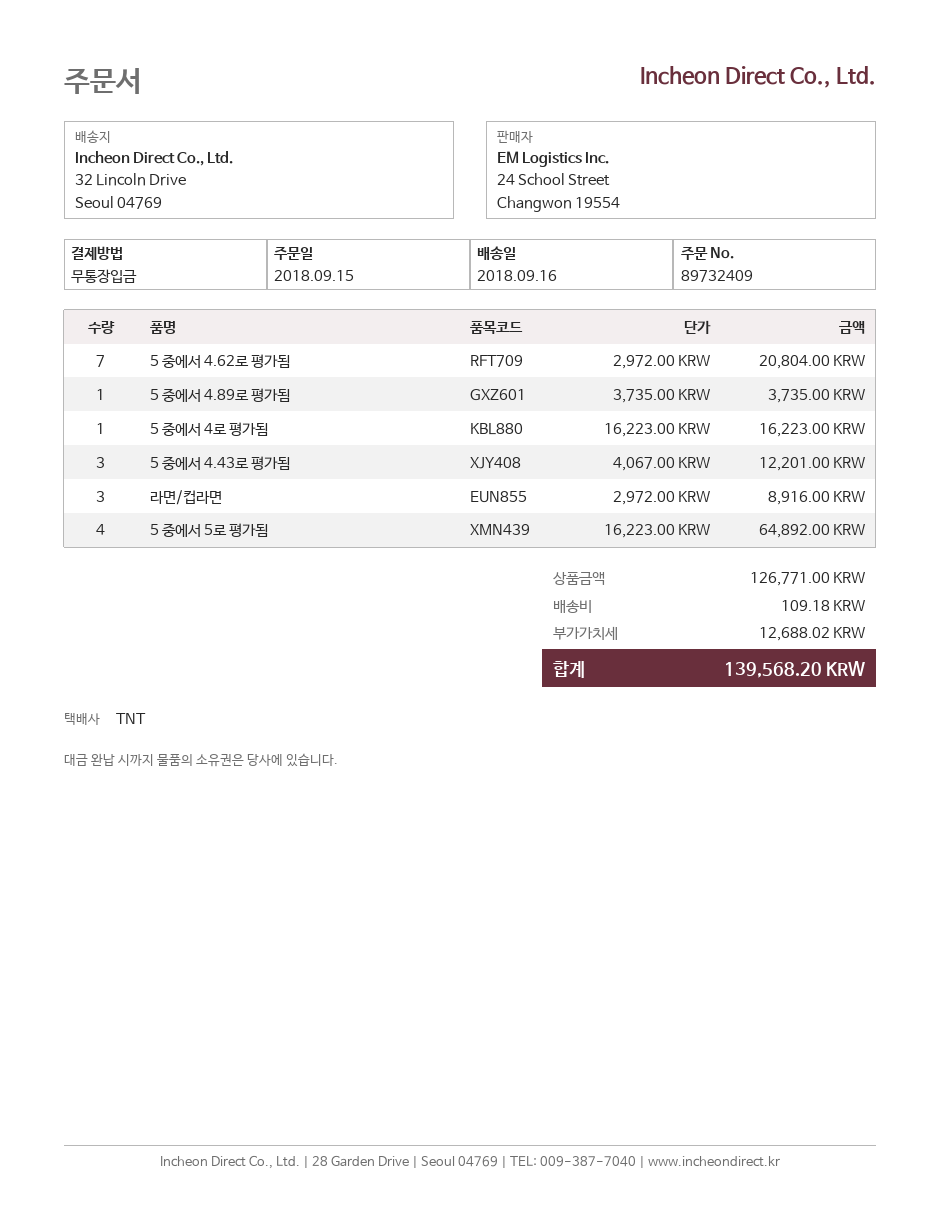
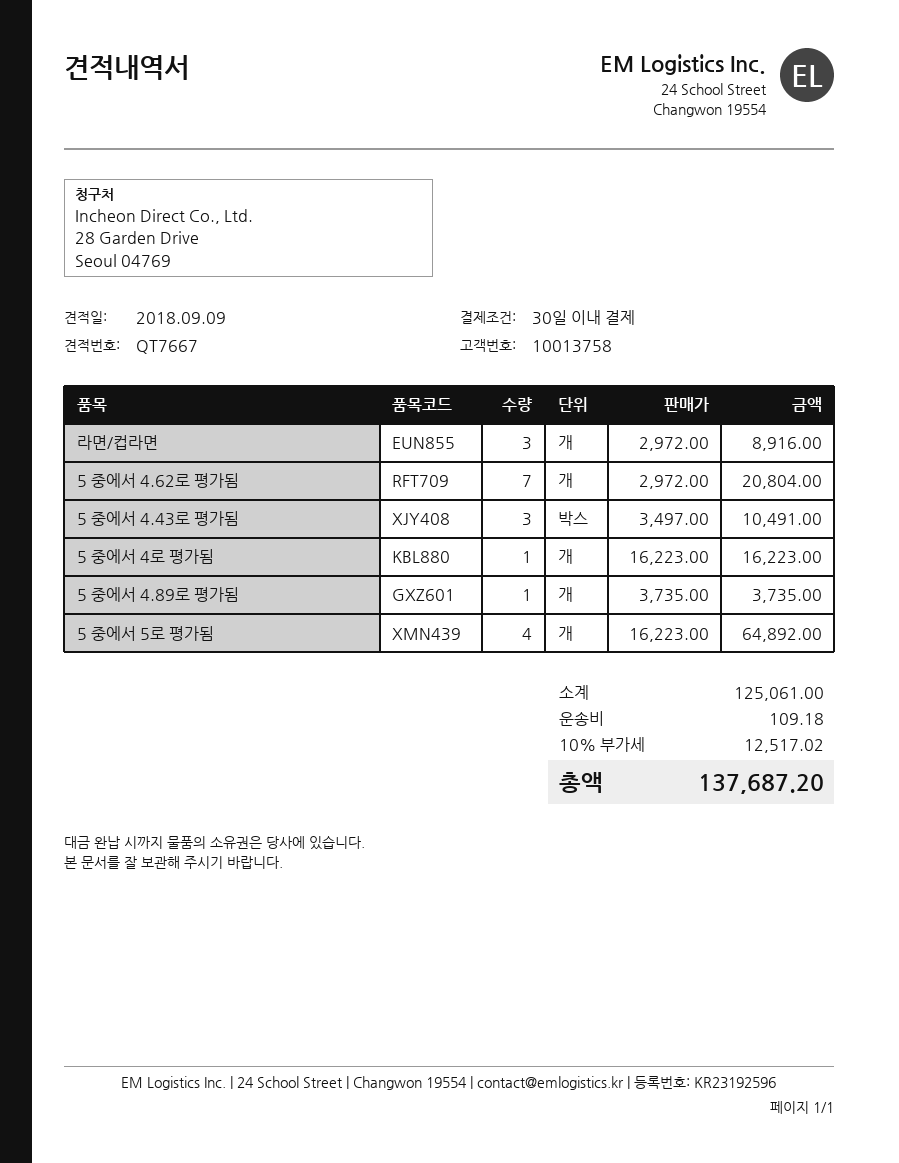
5 중에서 4.43로 평가됨: 3 x 4067.00 = 12201.00 -> 3 x 3497.00 = 10491.00
subtotal: 126771.00 -> 125061.00
tax: 12688.02 -> 12517.02
total: 139568.20 -> 137687.20

